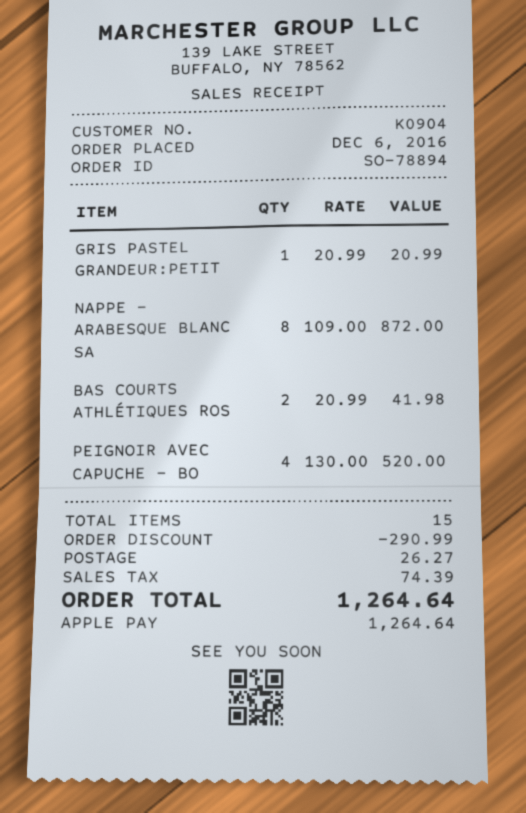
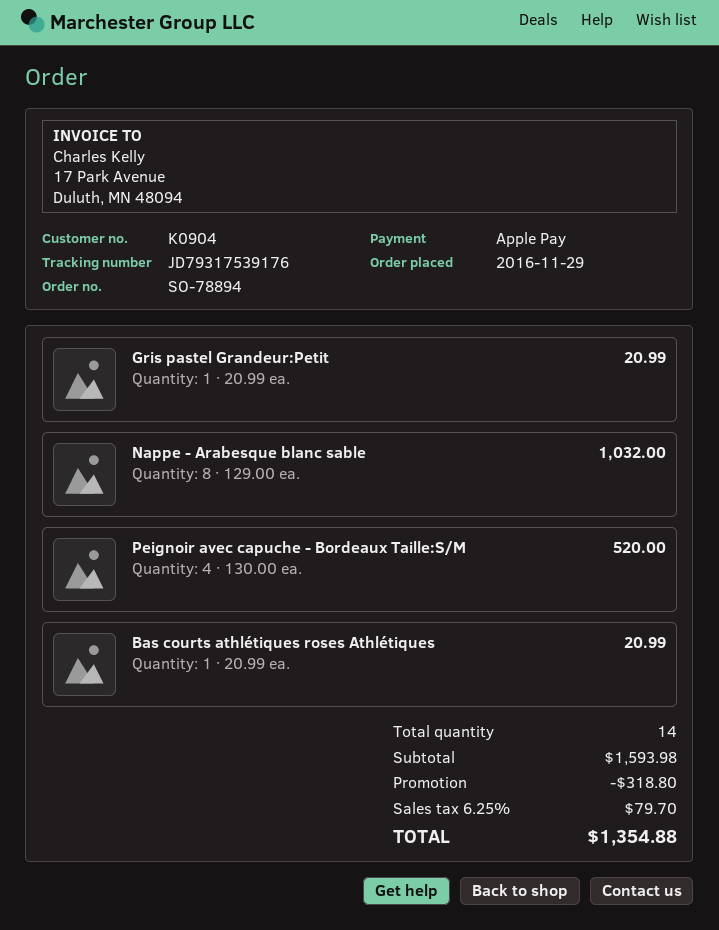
order date: 2016-12-06 -> 2016-11-29
NAPPE - ARABESQUE BLANC SA: 8 x 109.00 = 872.00 -> 8 x 129.00 = 1032.00
BAS COURTS ATHLÉTIQUES ROS: 2 x 20.99 = 41.98 -> 1 x 20.99 = 20.99
total quantity: 15 -> 14
discount: 290.99 -> 318.80
shipping: 26.27 -> none
tax: 74.39 -> 79.70
total: 1264.64 -> 1354.88

